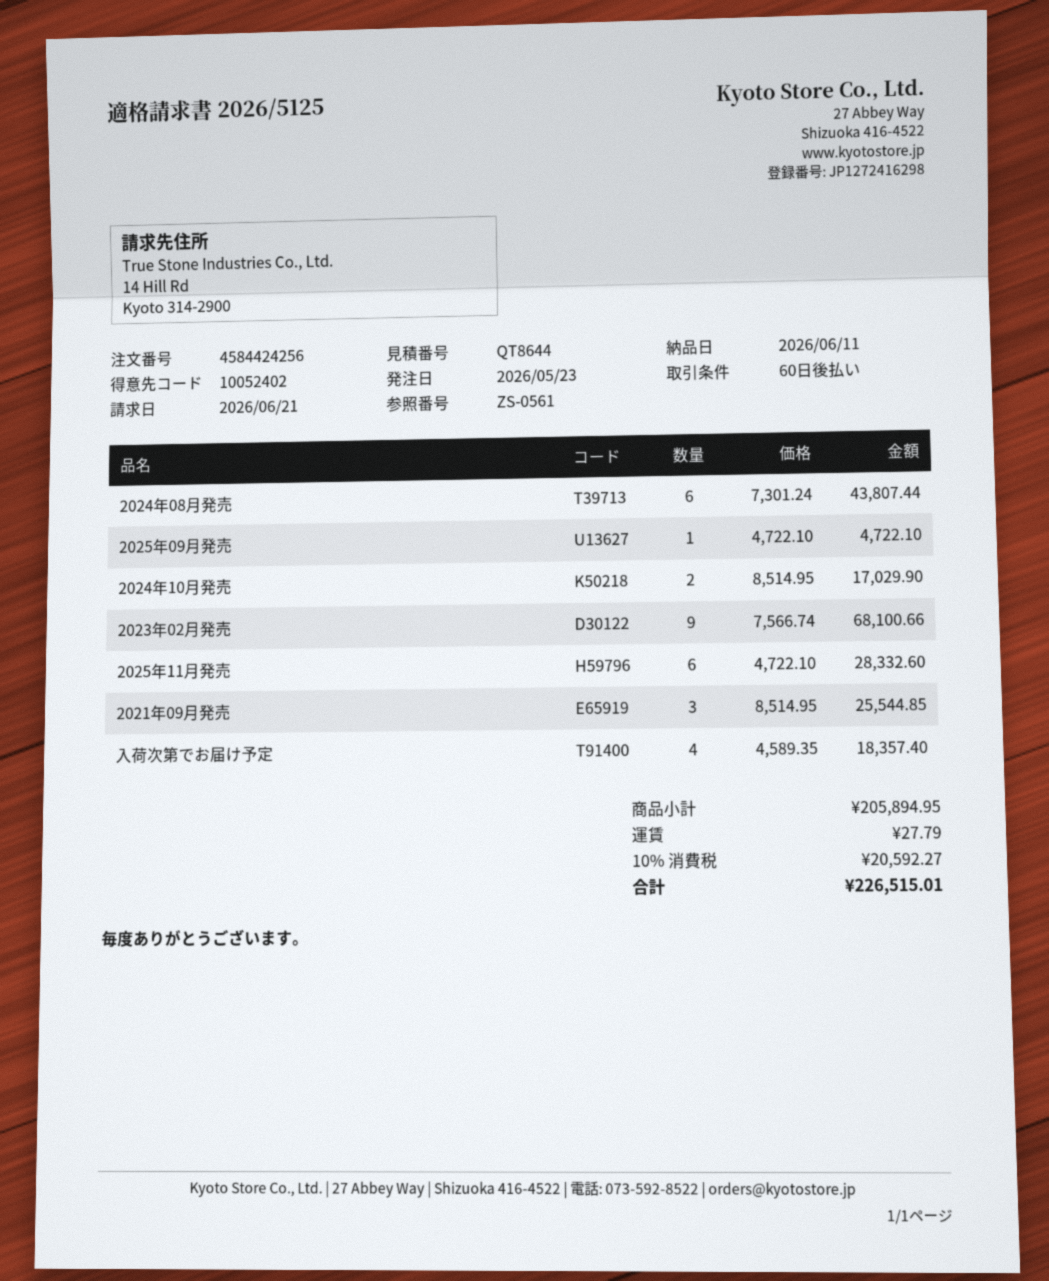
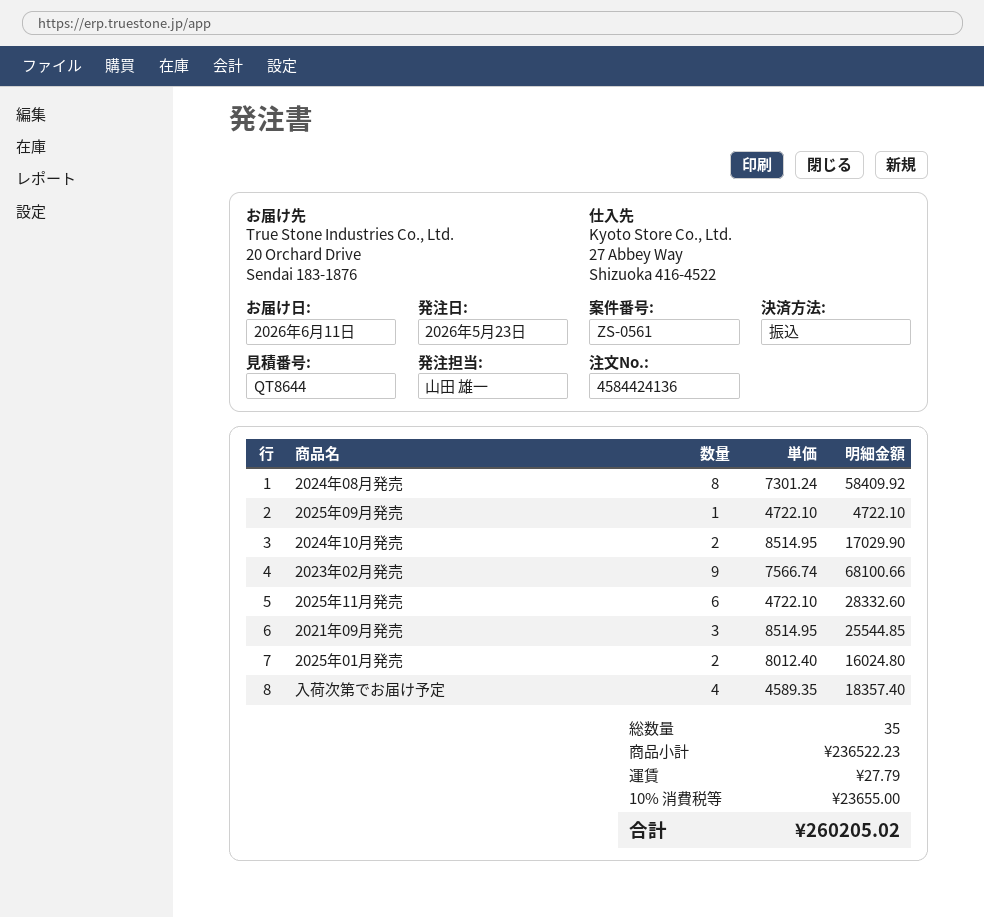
order number: 4584424256 -> 4584424136
2024年08月発売: 6 x 7301.24 = 43807.44 -> 8 x 7301.24 = 58409.92
2025年01月発売: none -> 2 x 8012.40 = 16024.80
subtotal: 205894.95 -> 236522.23
tax: 10% = 20592.27 -> 10% = 23655.00
total: 226515.01 -> 260205.02

